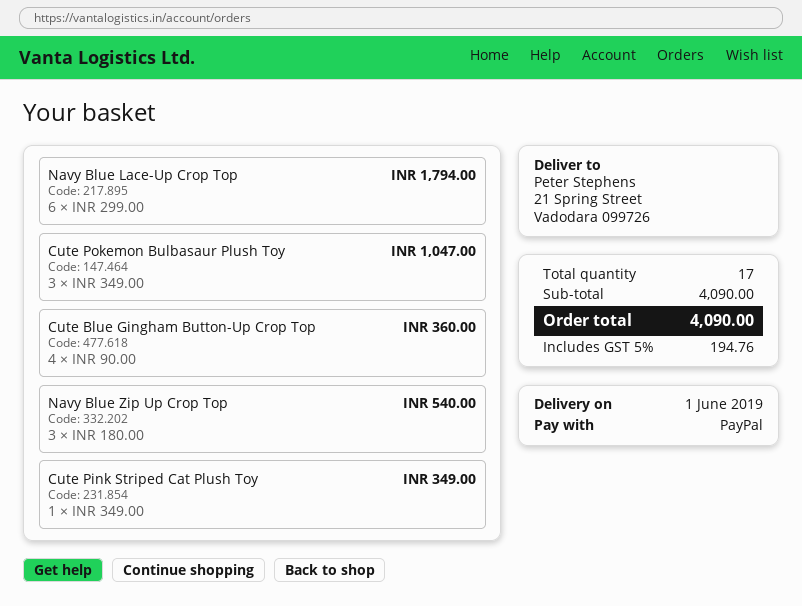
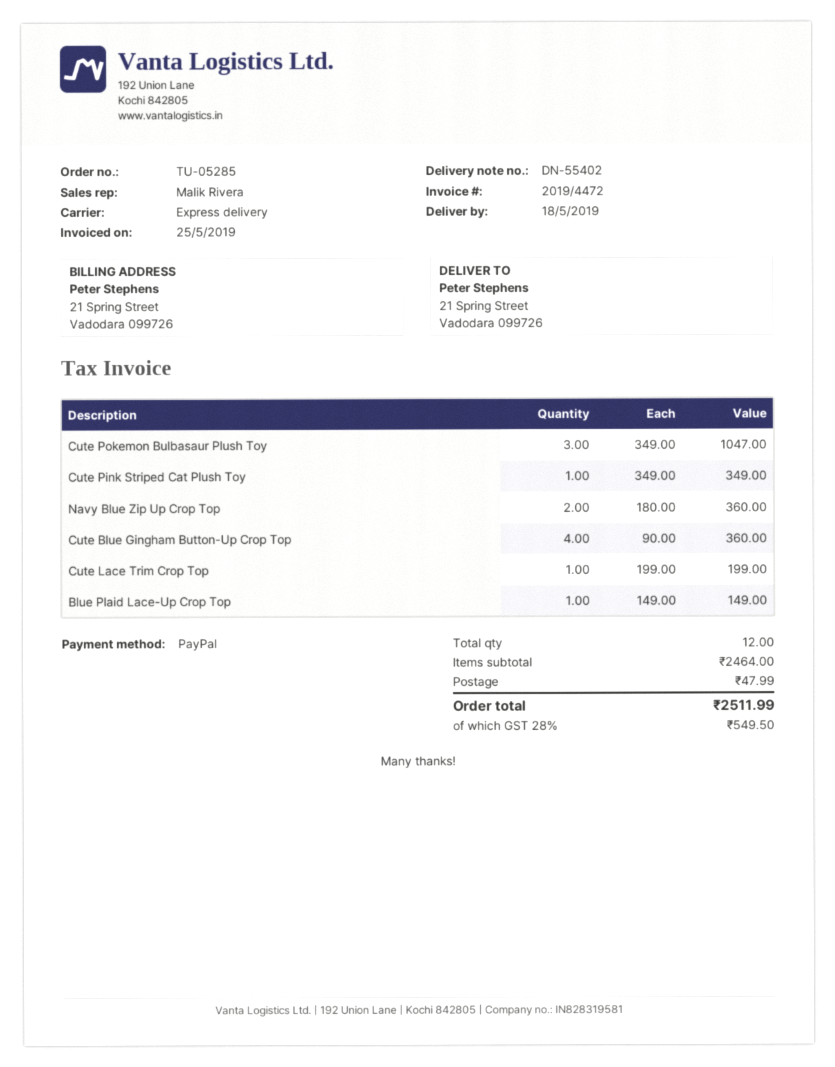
delivery date: 2019-06-01 -> 2019-05-18
Navy Blue Lace-Up Crop Top: 6 x 299.00 = 1794.00 -> none
Navy Blue Zip Up Crop Top: 3 x 180.00 = 540.00 -> 2 x 180.00 = 360.00
Cute Lace Trim Crop Top: none -> 1 x 199.00 = 199.00
Blue Plaid Lace-Up Crop Top: none -> 1 x 149.00 = 149.00
total quantity: 17 -> 12
subtotal: 4090.00 -> 2464.00
shipping: none -> 47.99
tax: 5% = 194.76 -> 28% = 549.50
total: 4090.00 -> 2511.99

